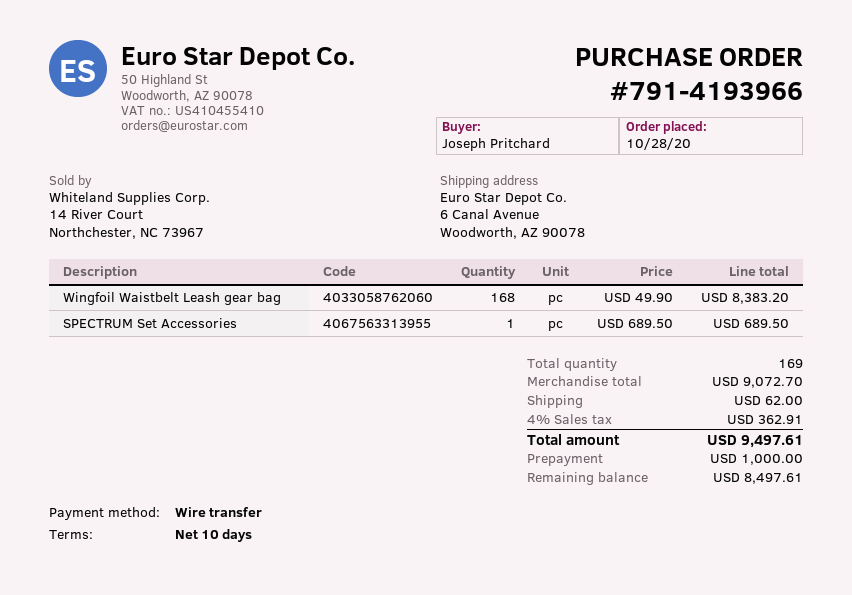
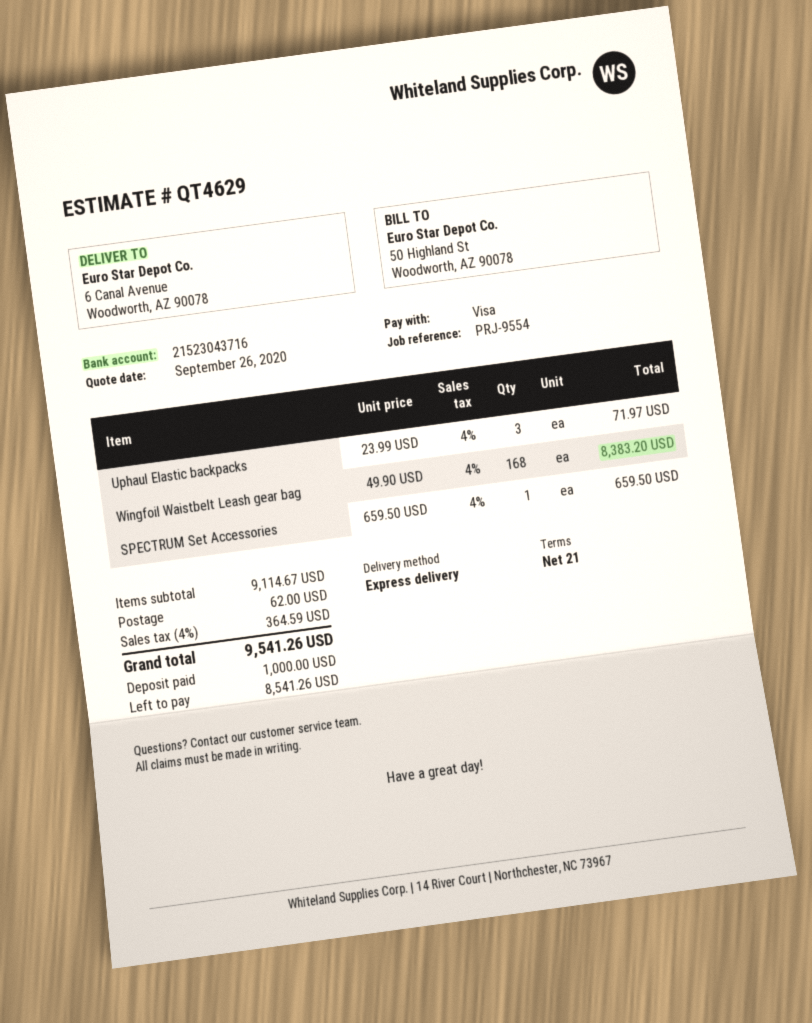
payment terms: 10 days -> 21 days
payment method: bank transfer -> Visa
SPECTRUM Set Accessories: 1 x 689.50 = 689.50 -> 1 x 659.50 = 659.50
Uphaul Elastic backpacks: none -> 3 x 23.99 = 71.97
subtotal: 9072.70 -> 9114.67
tax: 4% = 362.91 -> 4% = 364.59
total: 9497.61 -> 9541.26
balance: 8497.61 -> 8541.26

